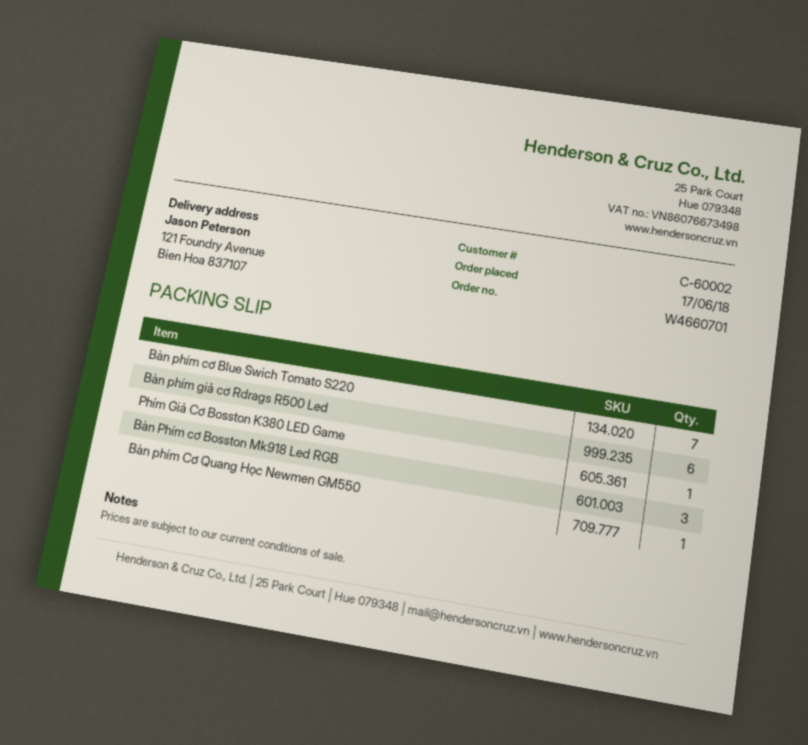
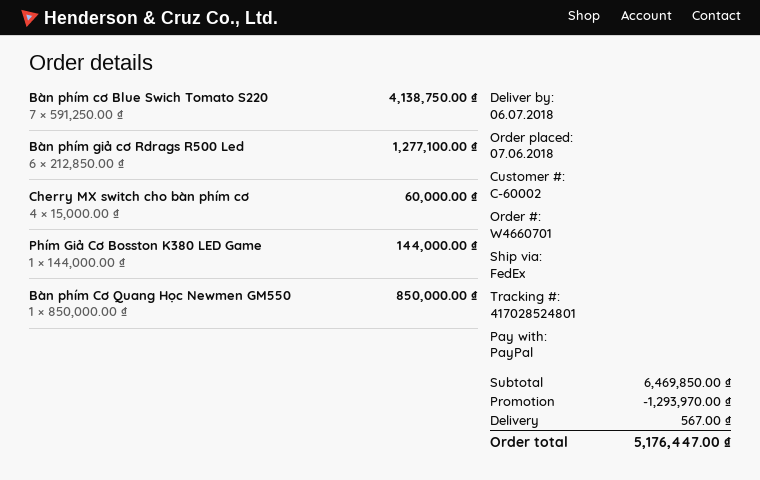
order date: 2018-06-17 -> 2018-06-07
Bàn Phím cơ Bosston Mk918 Led RGB: 3 -> none
Cherry MX switch cho bàn phím cơ: none -> 4

